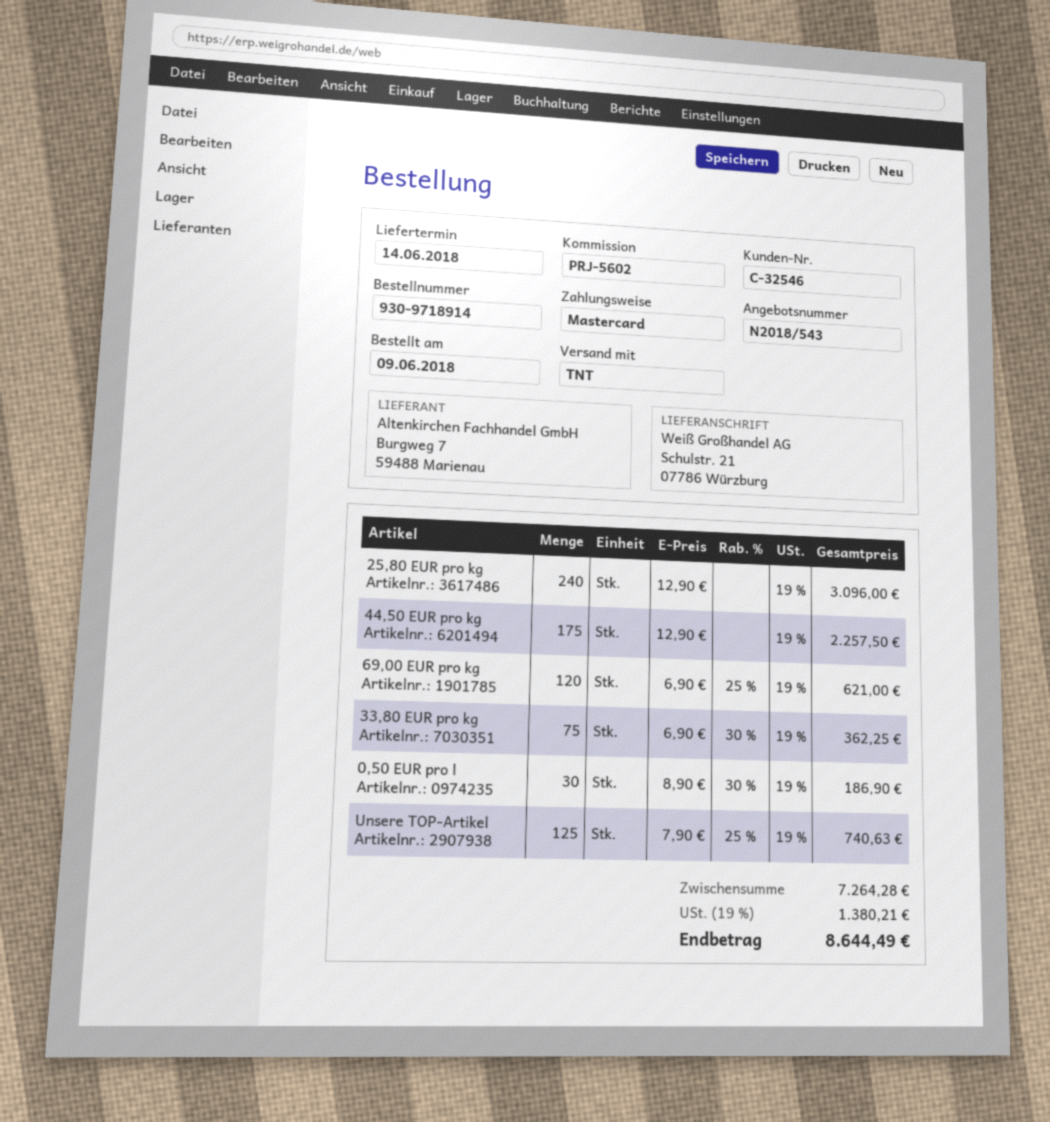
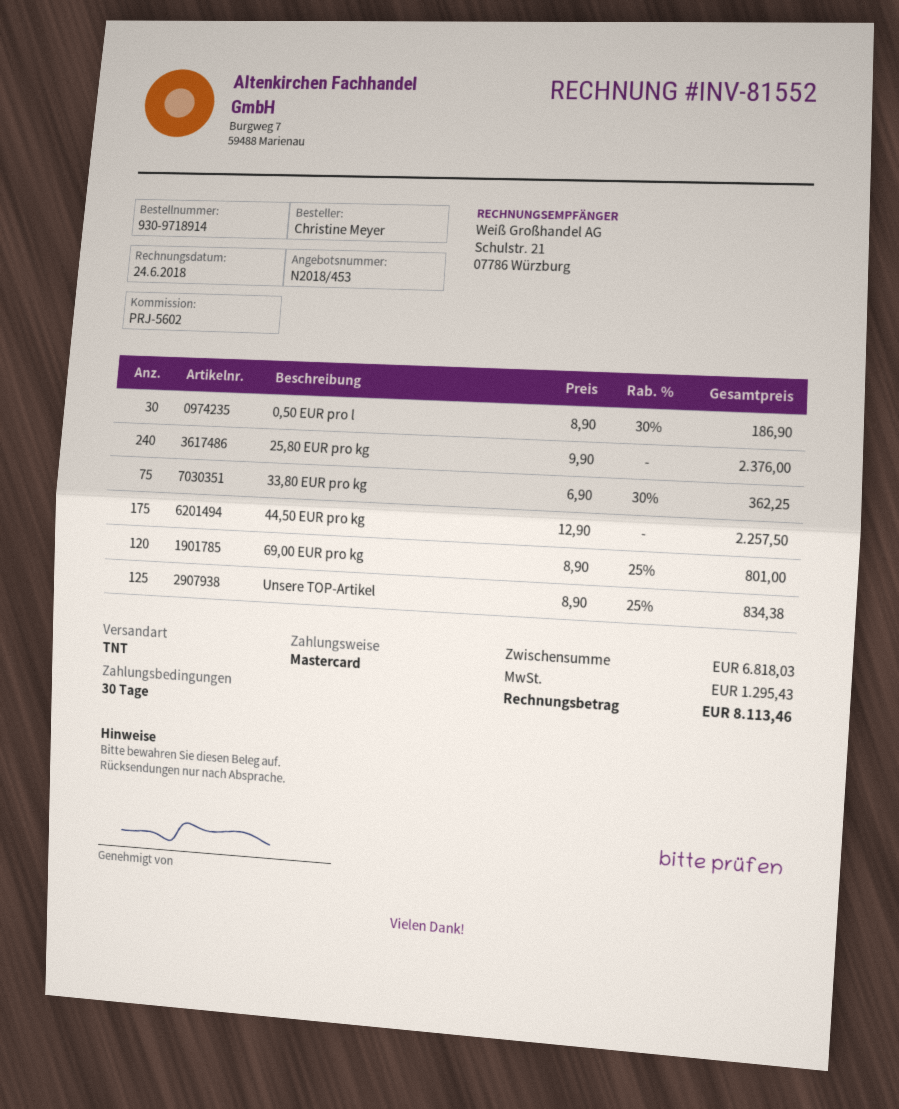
quote number: N2018/543 -> N2018/453
25,80 EUR pro kg: 240 x 12.90 = 3096.00 -> 240 x 9.90 = 2376.00
69,00 EUR pro kg: 120 x 6.90 - 25% = 621.00 -> 120 x 8.90 - 25% = 801.00
Unsere TOP-Artikel: 125 x 7.90 - 25% = 740.63 -> 125 x 8.90 - 25% = 834.38
subtotal: 7264.28 -> 6818.03
tax: 1380.21 -> 1295.43
total: 8644.49 -> 8113.46

